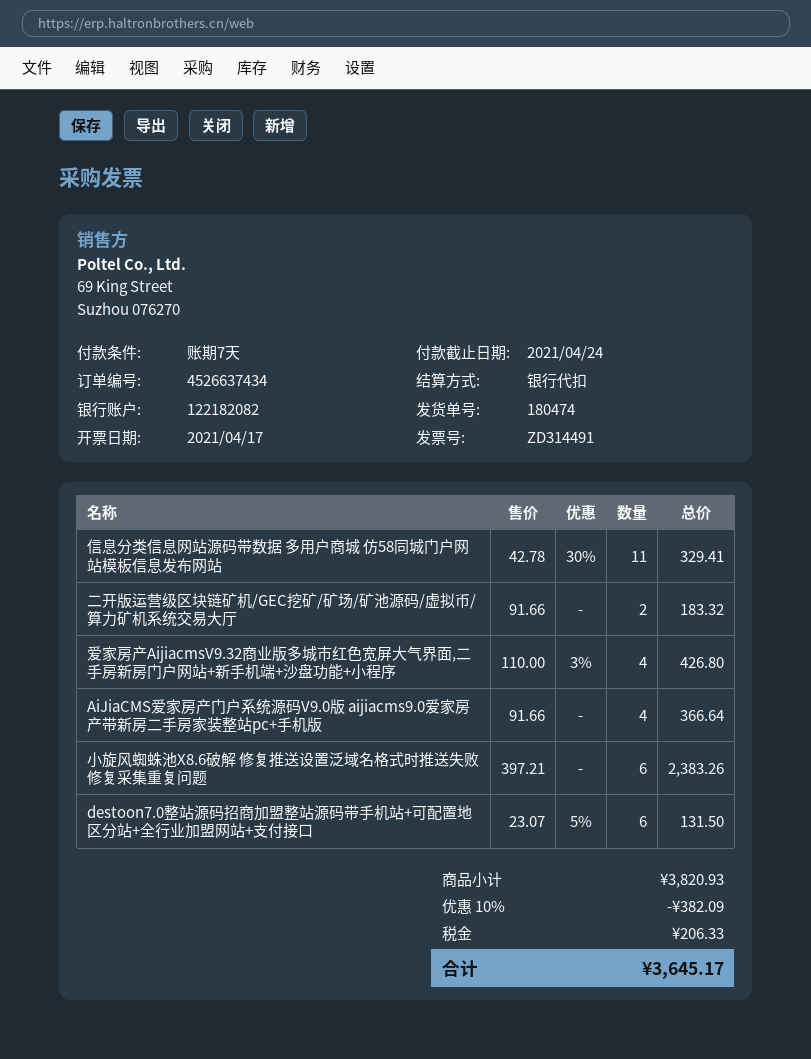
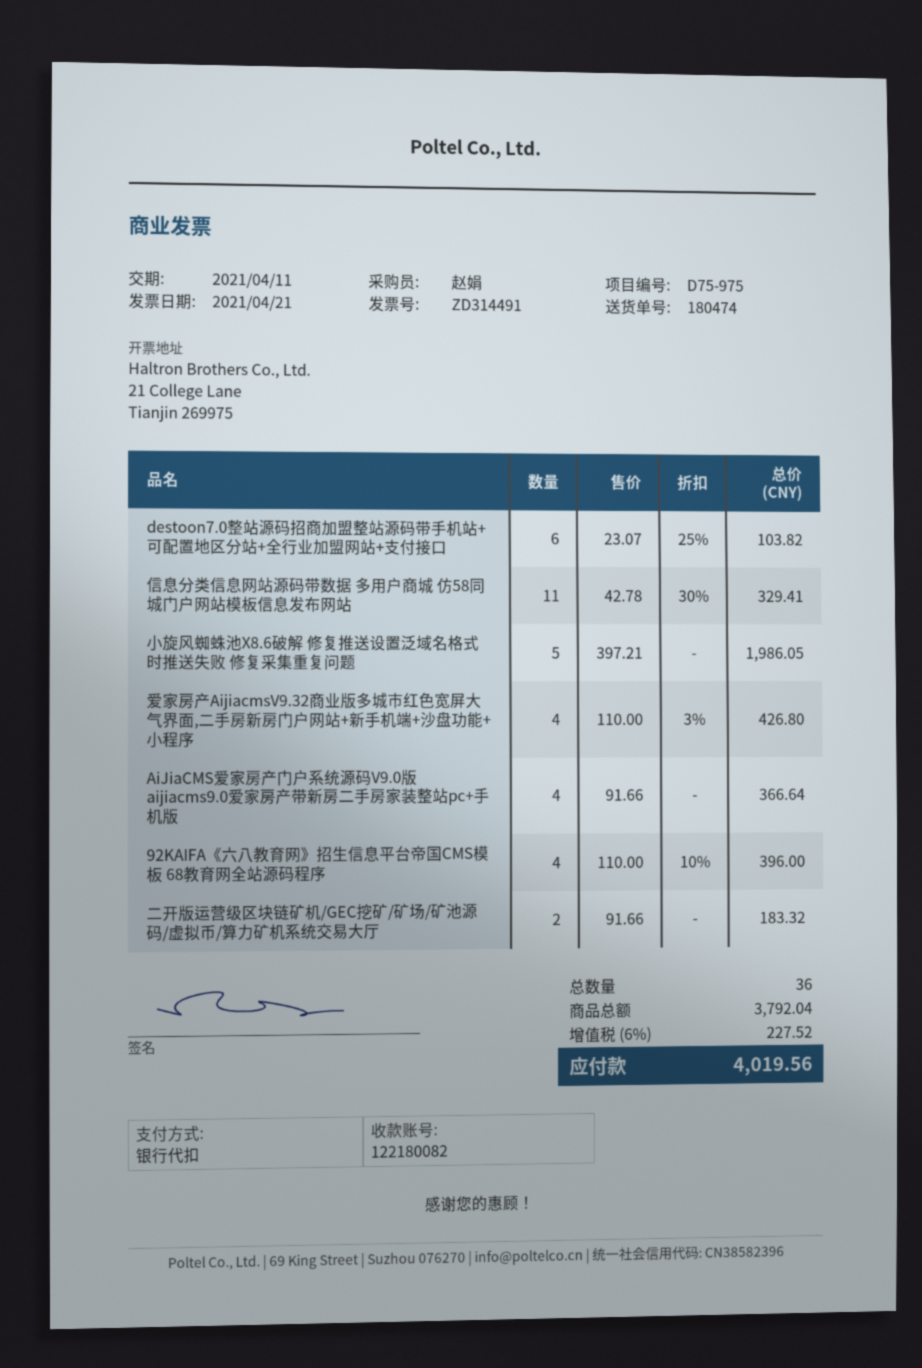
invoice date: 2021-04-17 -> 2021-04-21
bank account: 122182082 -> 122180082
小旋风蜘蛛池X8.6破解 修复推送设置泛域名格式时推送失败 修复采集重复问题: 6 x 397.21 = 2383.26 -> 5 x 397.21 = 1986.05
destoon7.0整站源码招商加盟整站源码带手机站+可配置地区分站+全行业加盟网站+支付接口: 6 x 23.07 - 5% = 131.50 -> 6 x 23.07 - 25% = 103.82
92KAIFA《六八教育网》招生信息平台帝国CMS模板 68教育网全站源码程序: none -> 4 x 110.00 - 10% = 396.00
subtotal: 3820.93 -> 3792.04
discount: 10% = 382.09 -> none
tax: 206.33 -> 227.52
total: 3645.17 -> 4019.56

